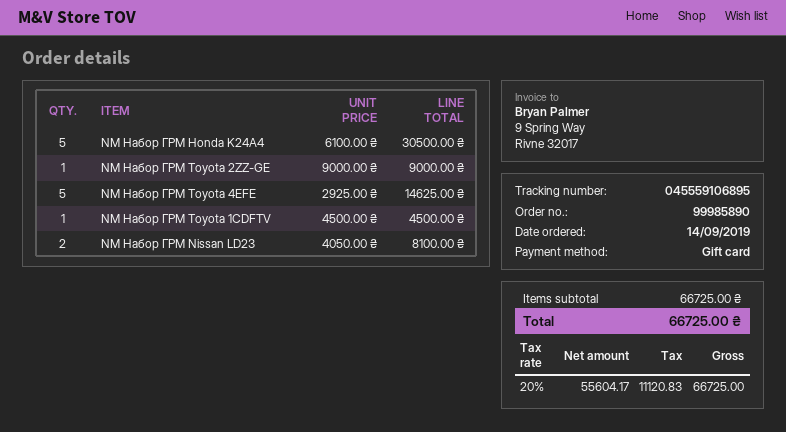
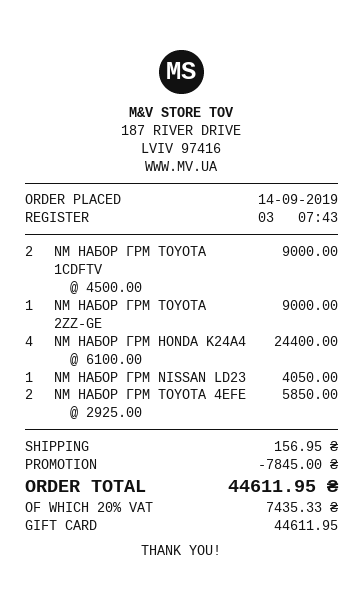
NM Набор ГРМ Honda K24A4: 5 x 6100.00 = 30500.00 -> 4 x 6100.00 = 24400.00
NM Набор ГРМ Toyota 4EFE: 5 x 2925.00 = 14625.00 -> 2 x 2925.00 = 5850.00
NM Набор ГРМ Toyota 1CDFTV: 1 x 4500.00 = 4500.00 -> 2 x 4500.00 = 9000.00
NM Набор ГРМ Nissan LD23: 2 x 4050.00 = 8100.00 -> 1 x 4050.00 = 4050.00
discount: none -> 7845.00
shipping: none -> 156.95
tax: 20% = 11120.83 -> 20% = 7435.33
total: 66725.00 -> 44611.95

